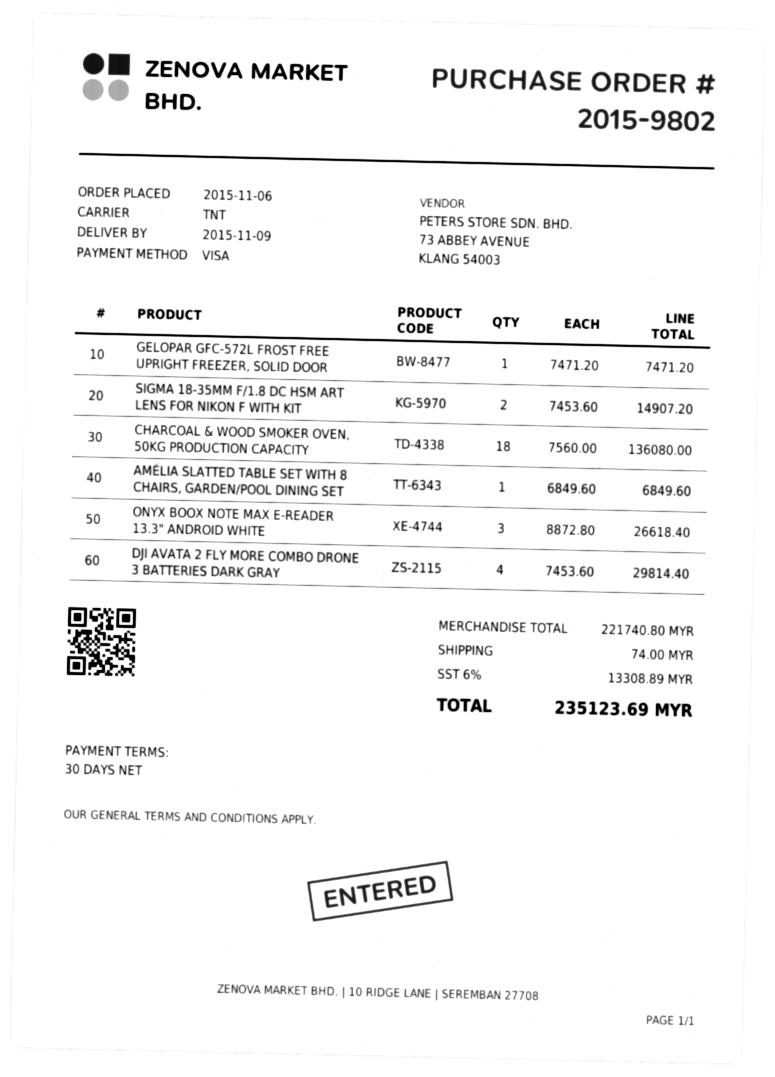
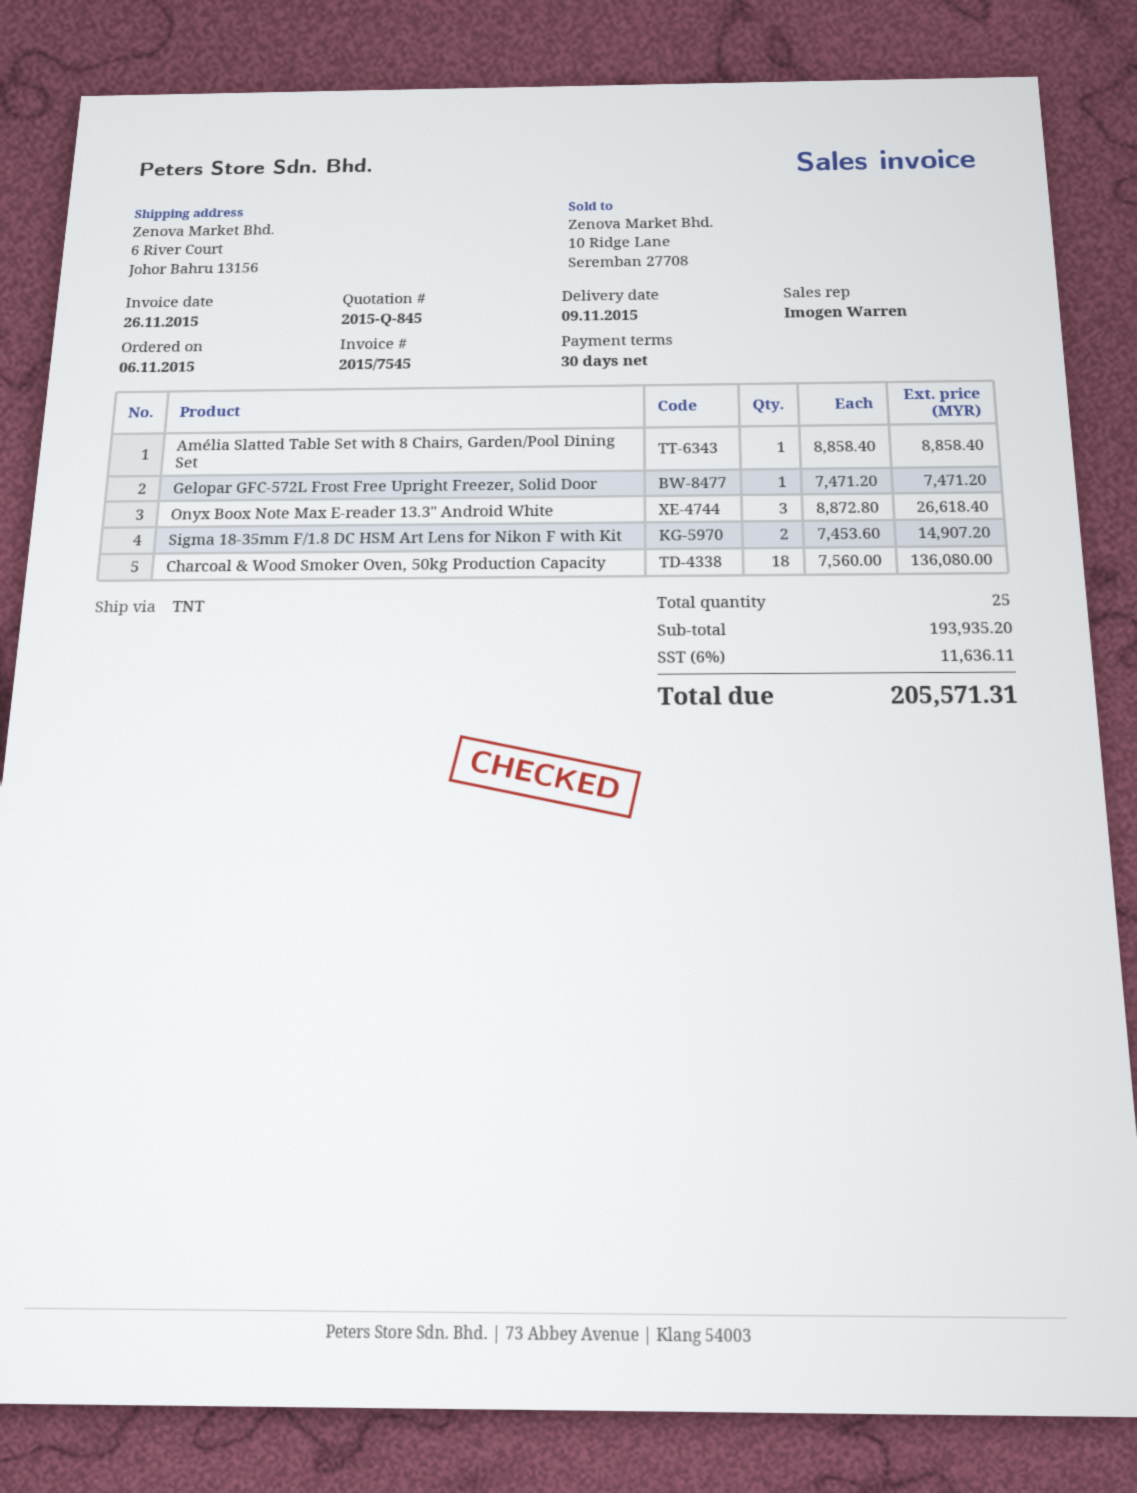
AMÉLIA SLATTED TABLE SET WITH 8 CHAIRS, GARDEN/POOL DINING SET: 1 x 6849.60 = 6849.60 -> 1 x 8858.40 = 8858.40
DJI AVATA 2 FLY MORE COMBO DRONE 3 BATTERIES DARK GRAY: 4 x 7453.60 = 29814.40 -> none
subtotal: 221740.80 -> 193935.20
shipping: 74.00 -> none
tax: 6% = 13308.89 -> 6% = 11636.11
total: 235123.69 -> 205571.31

